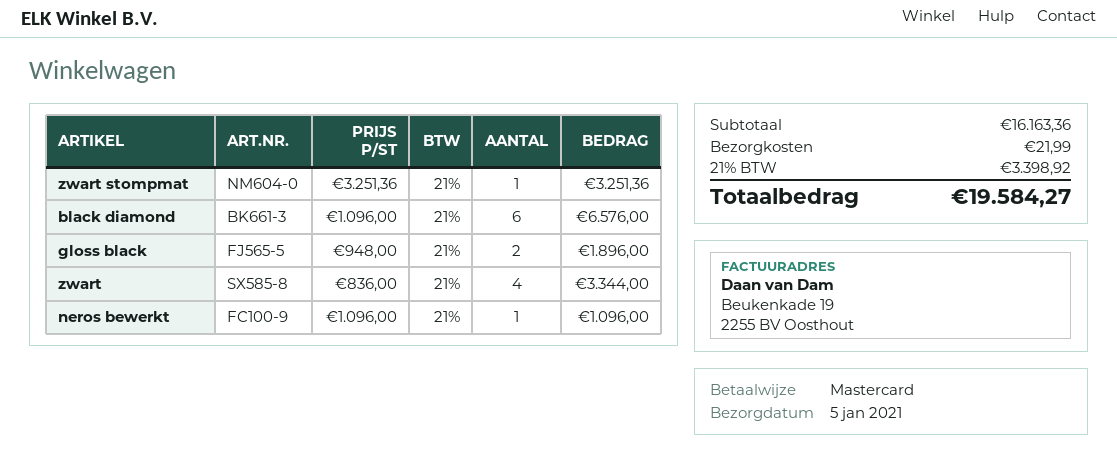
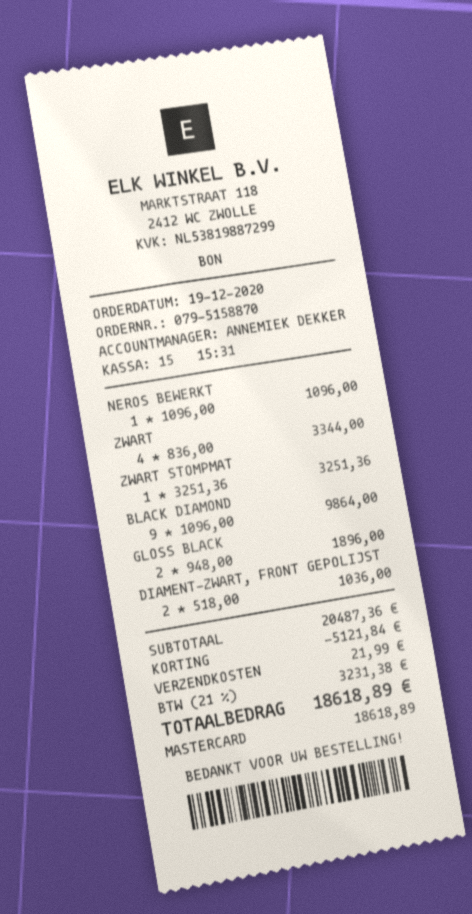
black diamond: 6 x 1096.00 = 6576.00 -> 9 x 1096.00 = 9864.00
DIAMENT-ZWART, FRONT GEPOLIJST: none -> 2 x 518.00 = 1036.00
subtotal: 16163.36 -> 20487.36
discount: none -> 5121.84
tax: 21% = 3398.92 -> 21% = 3231.38
total: 19584.27 -> 18618.89

